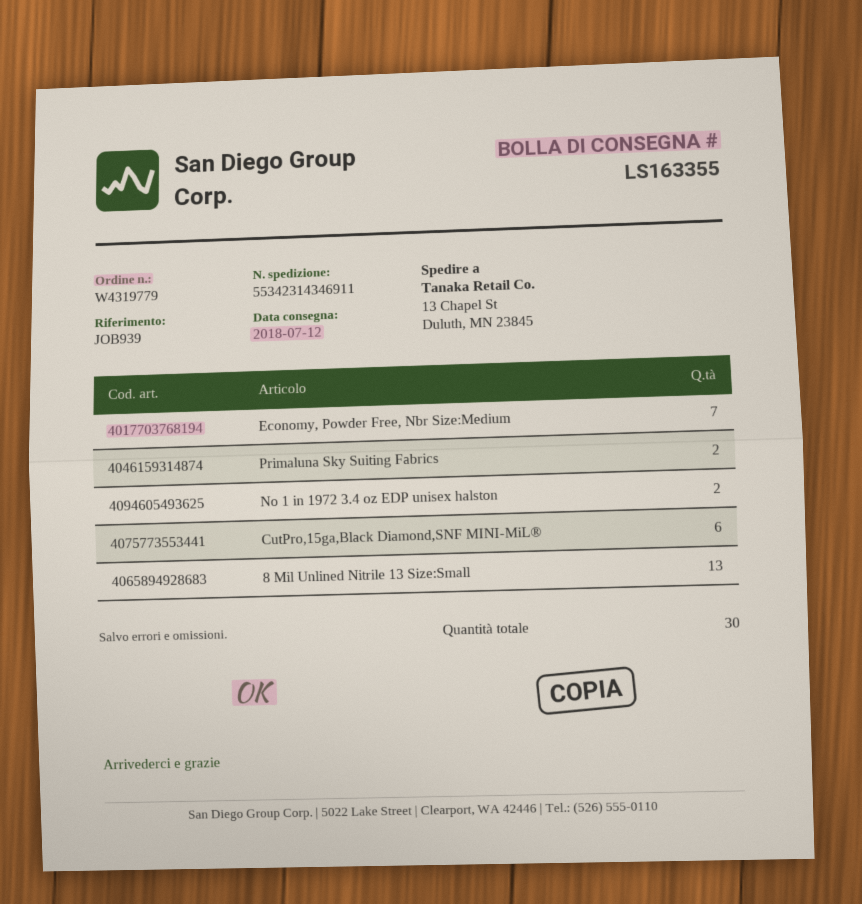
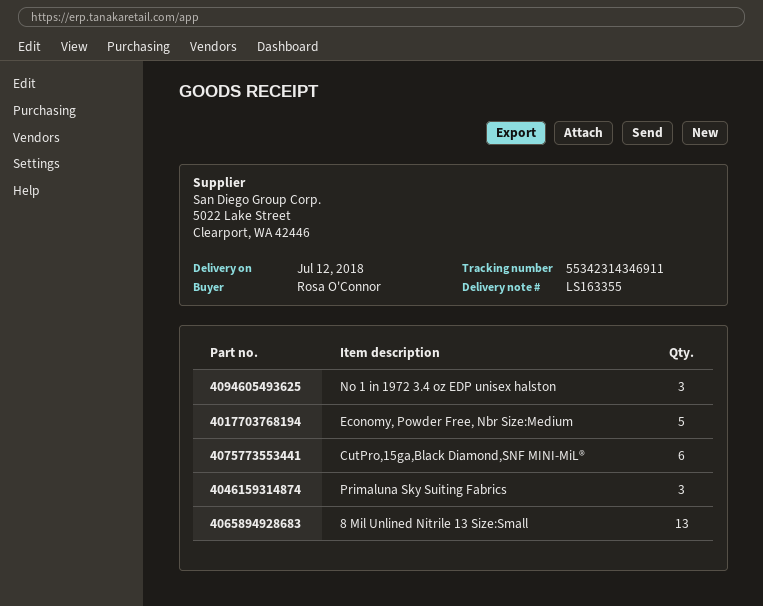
Economy, Powder Free, Nbr Size:Medium: 7 -> 5
Primaluna Sky Suiting Fabrics: 2 -> 3
No 1 in 1972 3.4 oz EDP unisex halston: 2 -> 3

